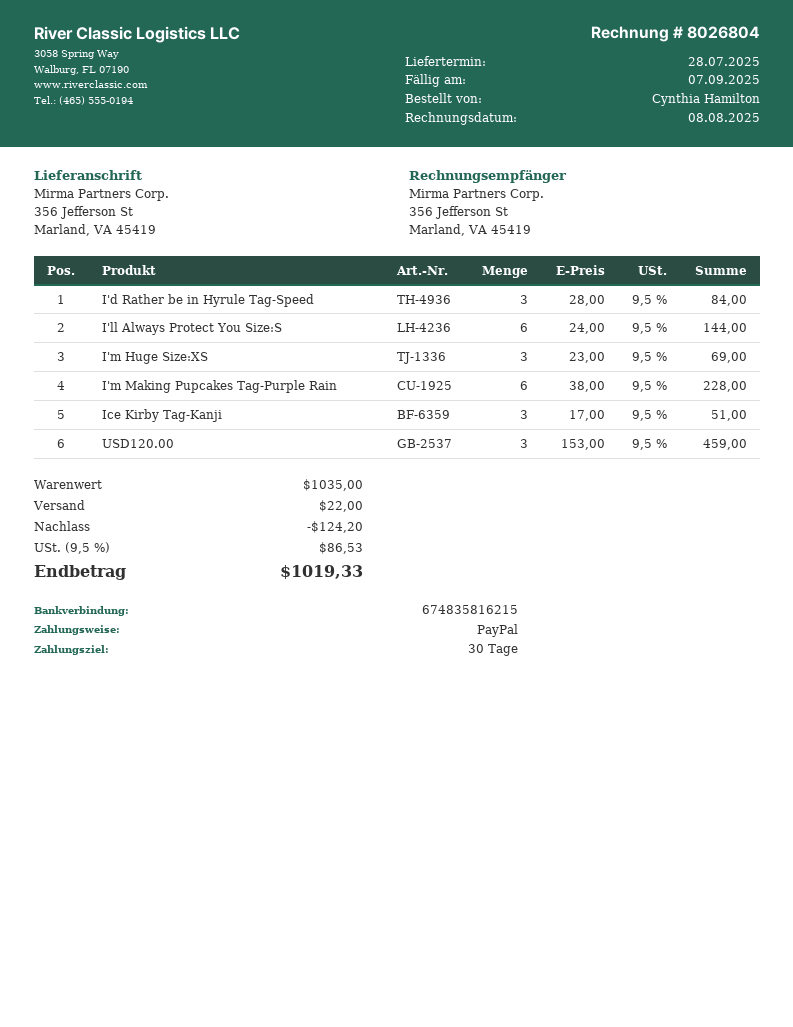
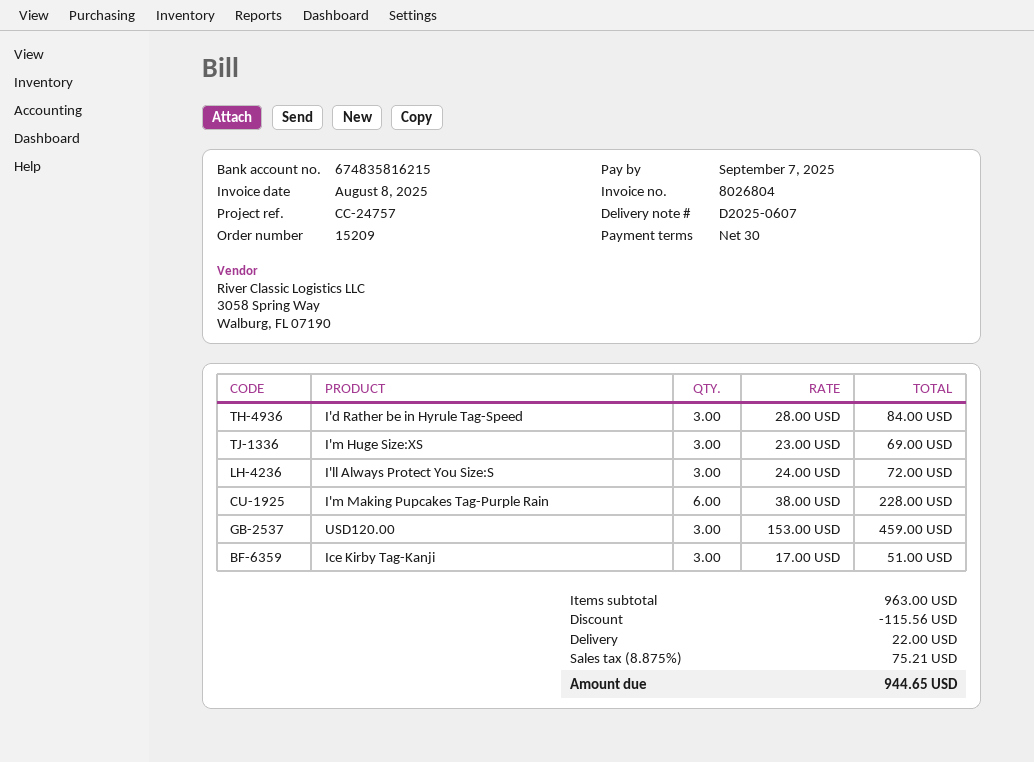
I'll Always Protect You Size:S: 6 x 24.00 = 144.00 -> 3 x 24.00 = 72.00
subtotal: 1035.00 -> 963.00
discount: 124.20 -> 115.56
tax: 9.5% = 86.53 -> 8.875% = 75.21
total: 1019.33 -> 944.65

